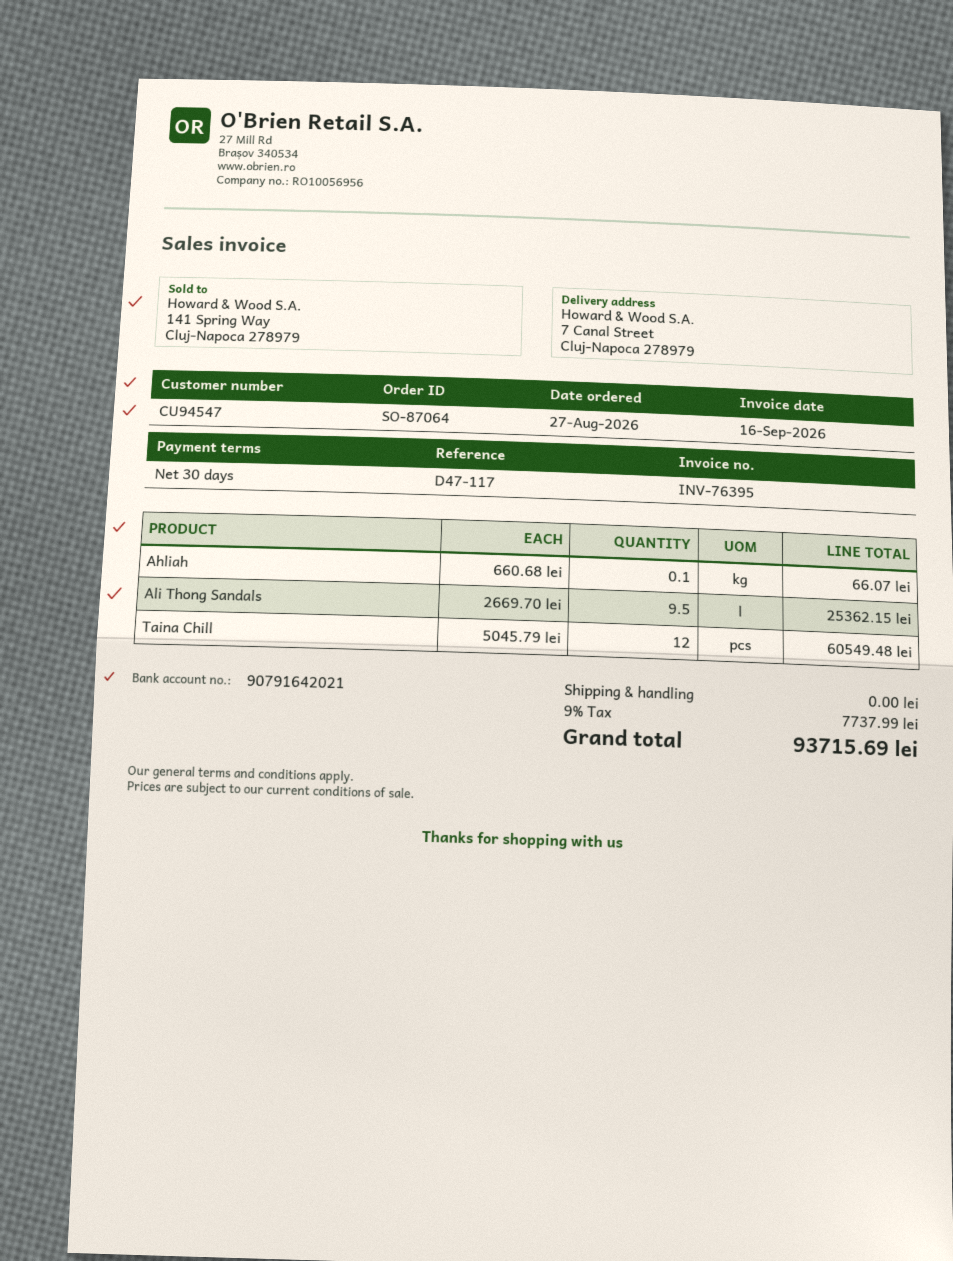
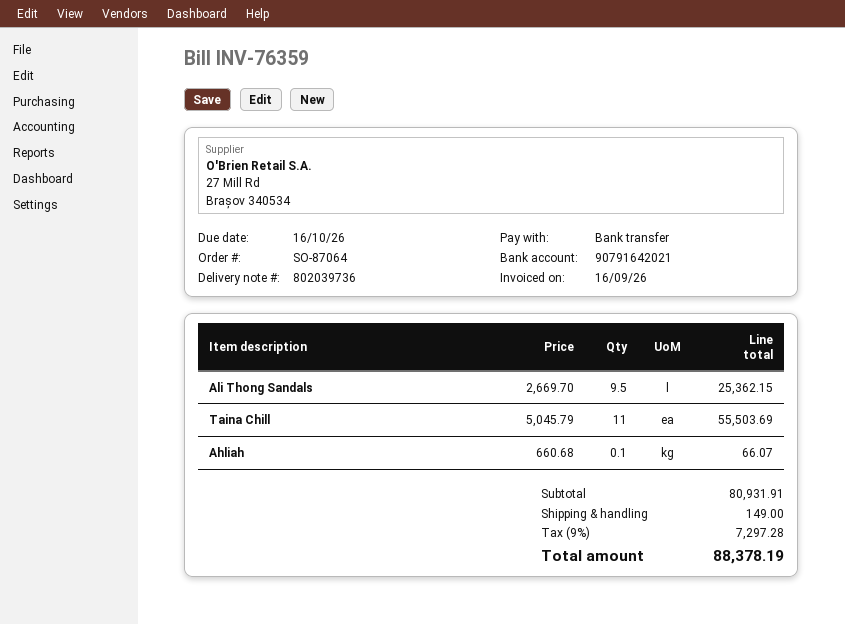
invoice number: INV-76395 -> INV-76359
Taina Chill: 12 x 5045.79 = 60549.48 -> 11 x 5045.79 = 55503.69
shipping: 0.00 -> 149.00
tax: 9% = 7737.99 -> 9% = 7297.28
total: 93715.69 -> 88378.19

